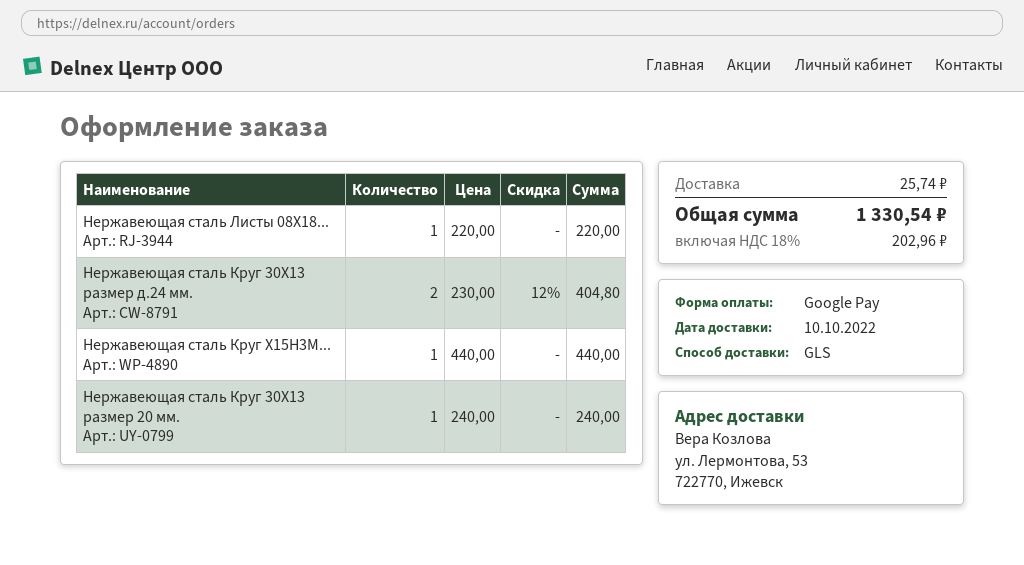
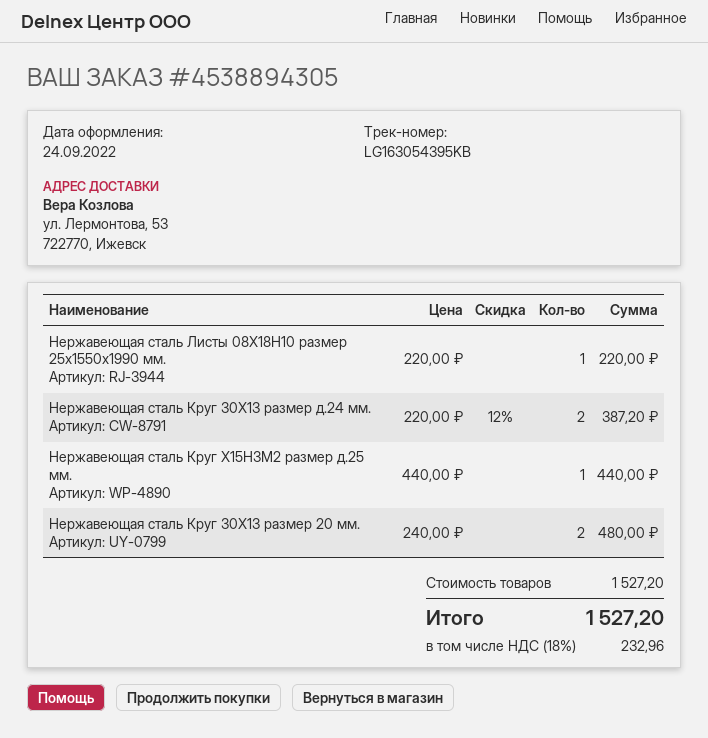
Нержавеющая сталь Круг 30Х13 размер д.24 мм.: 2 x 230.00 - 12% = 404.80 -> 2 x 220.00 - 12% = 387.20
Нержавеющая сталь Круг 30Х13 размер 20 мм.: 1 x 240.00 = 240.00 -> 2 x 240.00 = 480.00
shipping: 25.74 -> none
tax: 18% = 202.96 -> 18% = 232.96
total: 1330.54 -> 1527.20

